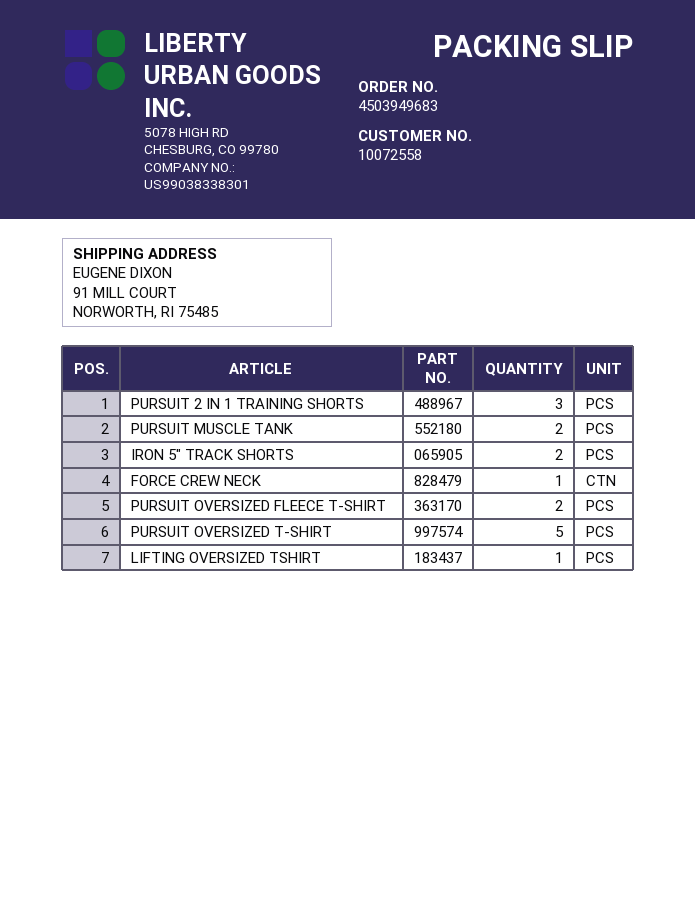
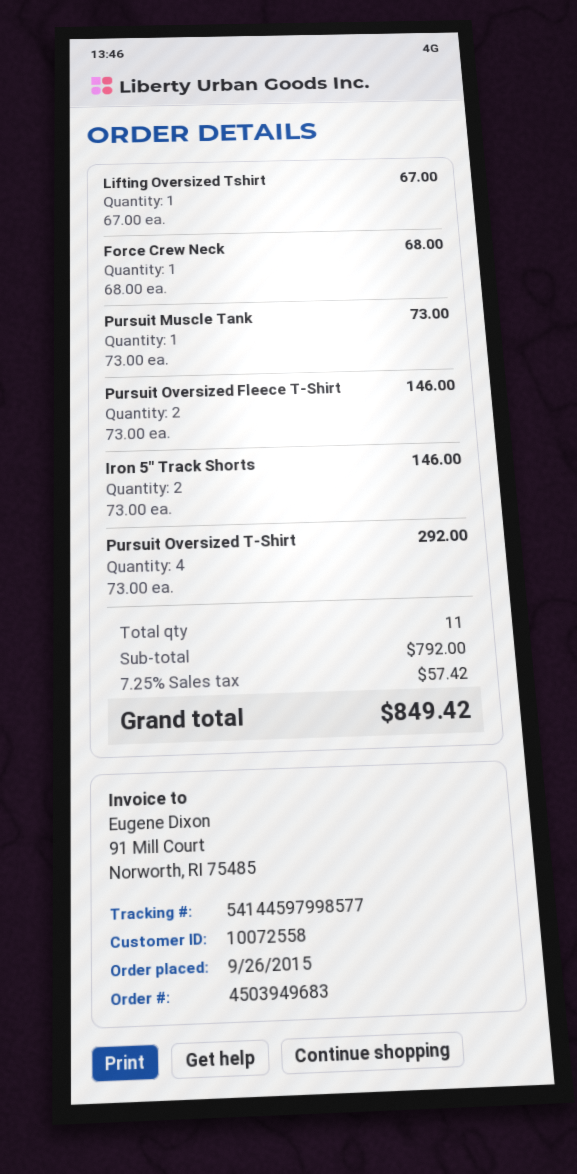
PURSUIT 2 IN 1 TRAINING SHORTS: 3 -> none
PURSUIT MUSCLE TANK: 2 -> 1
PURSUIT OVERSIZED T-SHIRT: 5 -> 4

